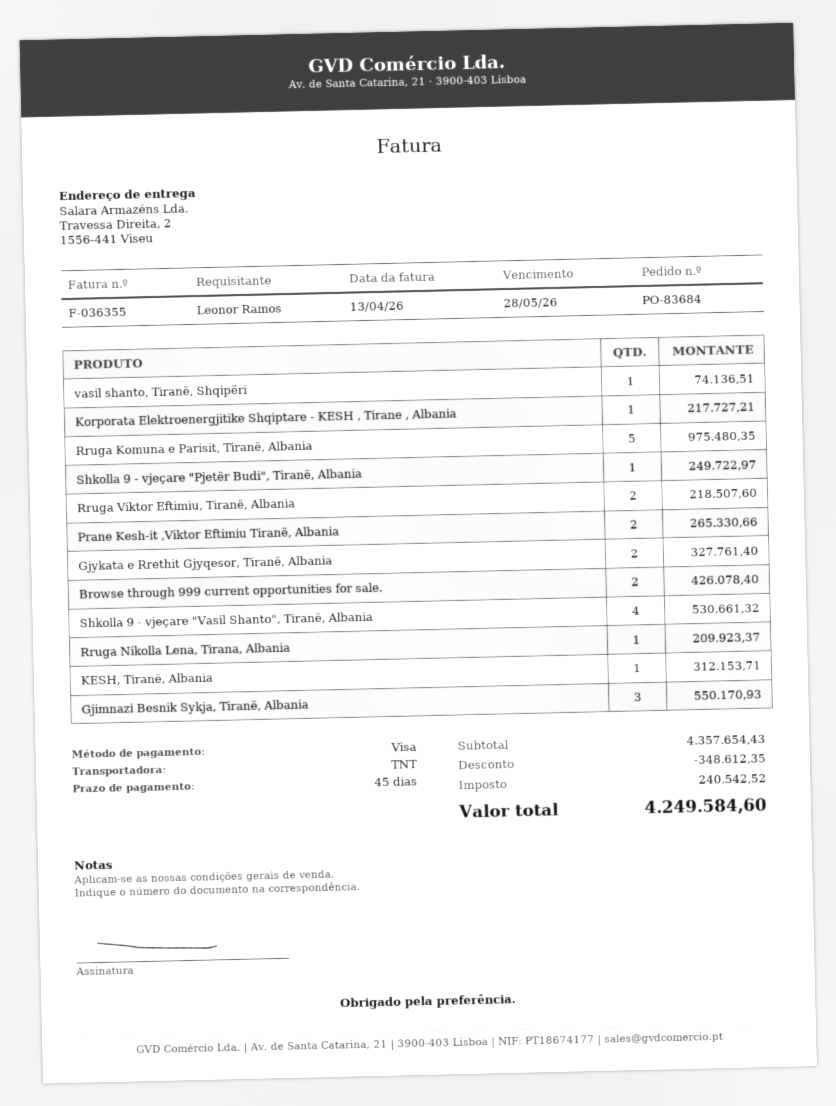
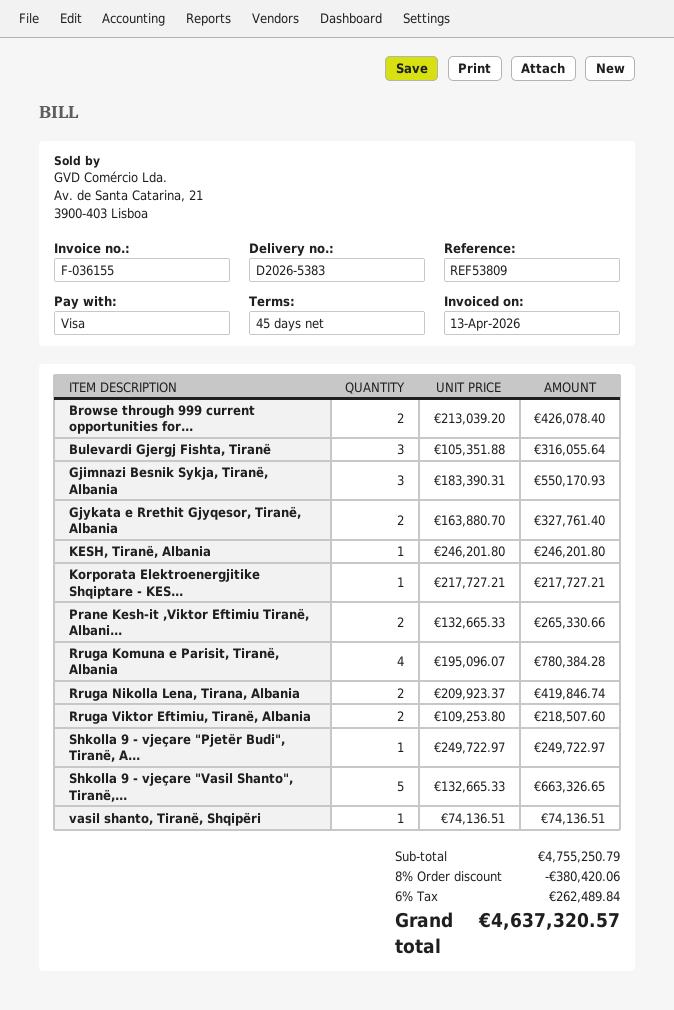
invoice number: F-036355 -> F-036155
Rruga Komuna e Parisit, Tiranë, Albania: 5 for 975480.35 -> 4 for 780384.28
Shkolla 9 - vjeçare "Vasil Shanto", Tiranë, Albania: 4 for 530661.32 -> 5 for 663326.65
Rruga Nikolla Lena, Tirana, Albania: 1 for 209923.37 -> 2 for 419846.74
KESH, Tiranë, Albania: 1 for 312153.71 -> 1 for 246201.80
Bulevardi Gjergj Fishta, Tiranë: none -> 3 for 316055.64
subtotal: 4357654.43 -> 4755250.79
discount: 348612.35 -> 380420.06
tax: 240542.52 -> 262489.84
total: 4249584.60 -> 4637320.57

